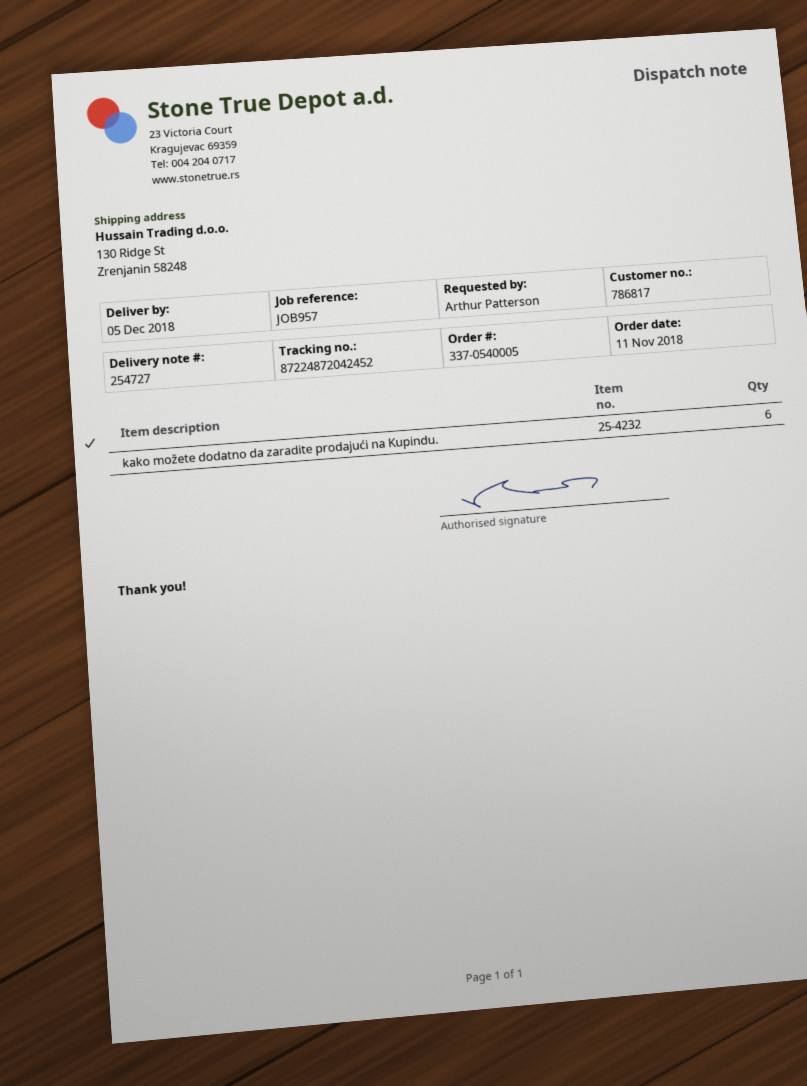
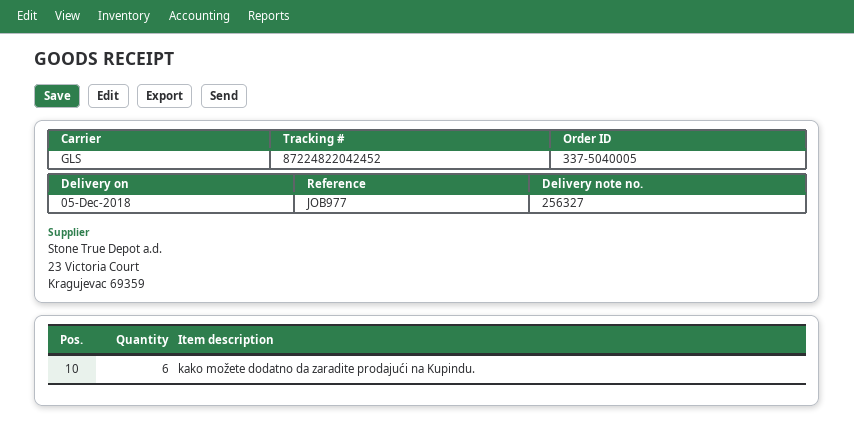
order number: 337-0540005 -> 337-5040005
delivery note number: 254727 -> 256327
reference: JOB957 -> JOB977
tracking number: 87224872042452 -> 87224822042452

